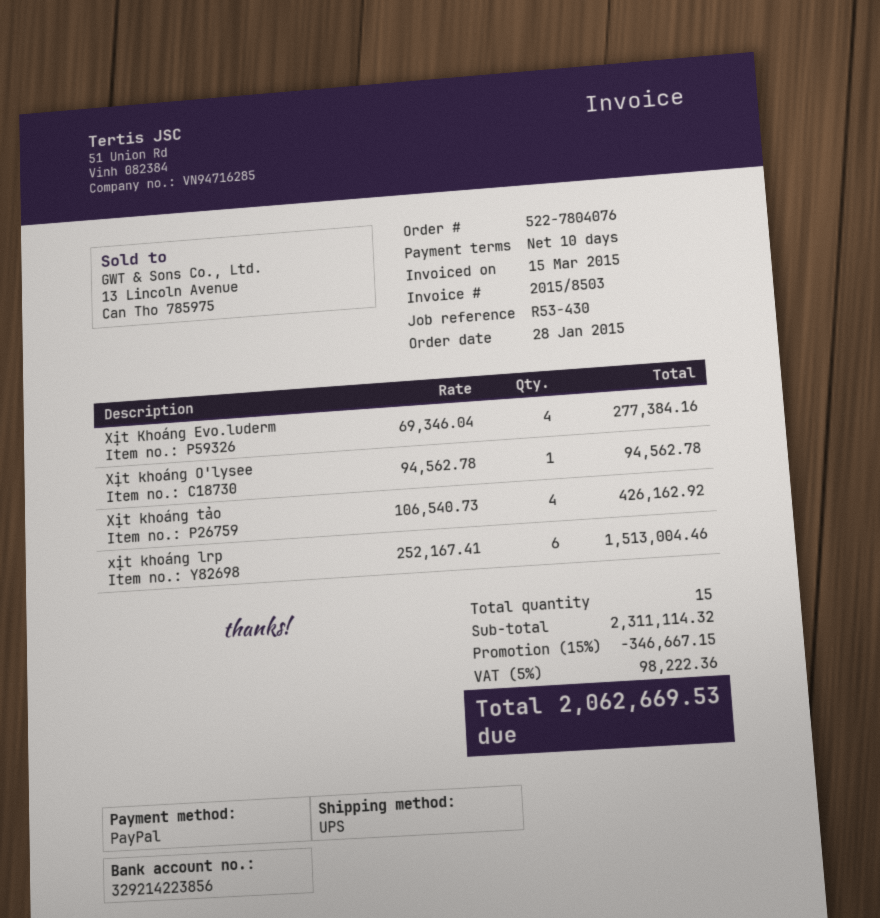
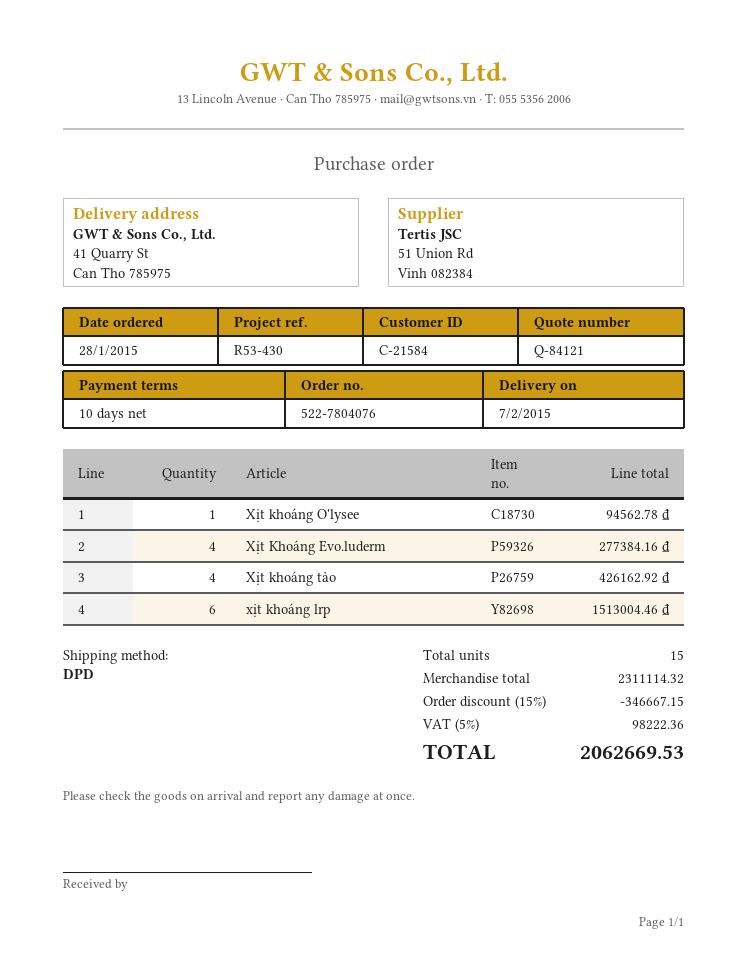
shipping method: UPS -> DPD

